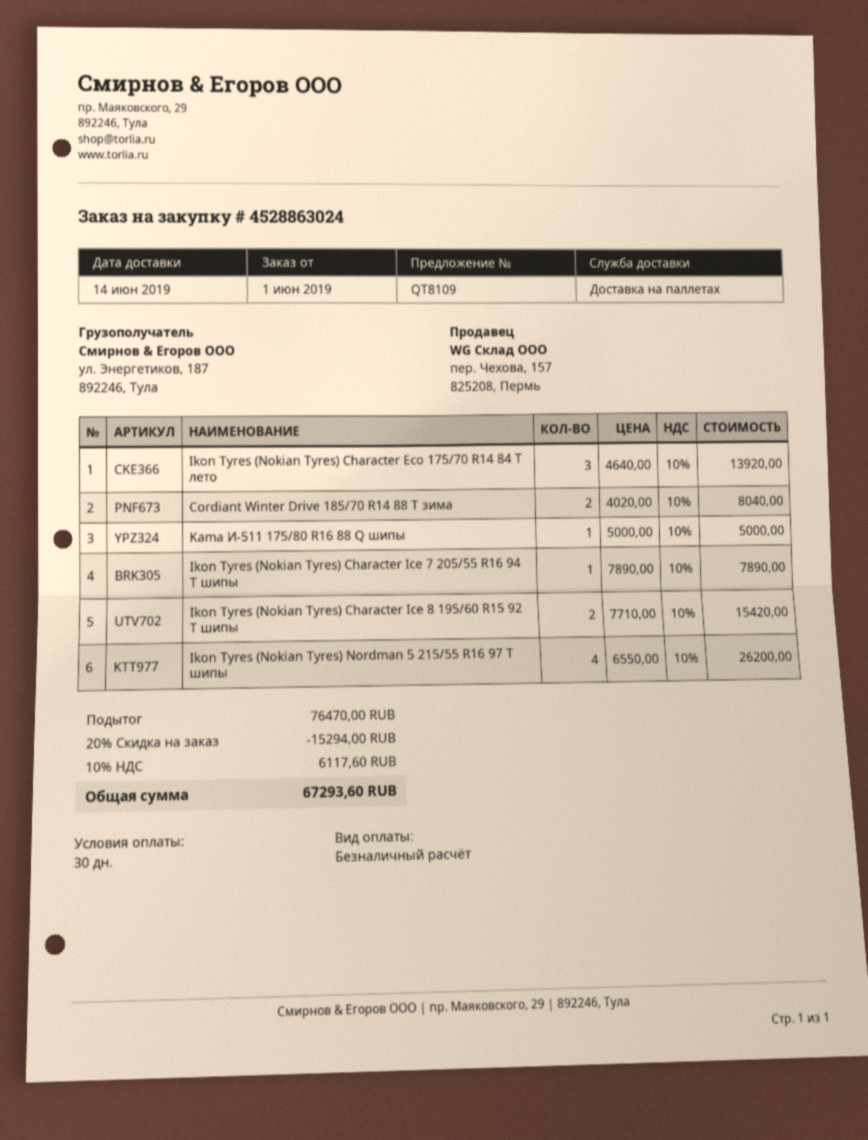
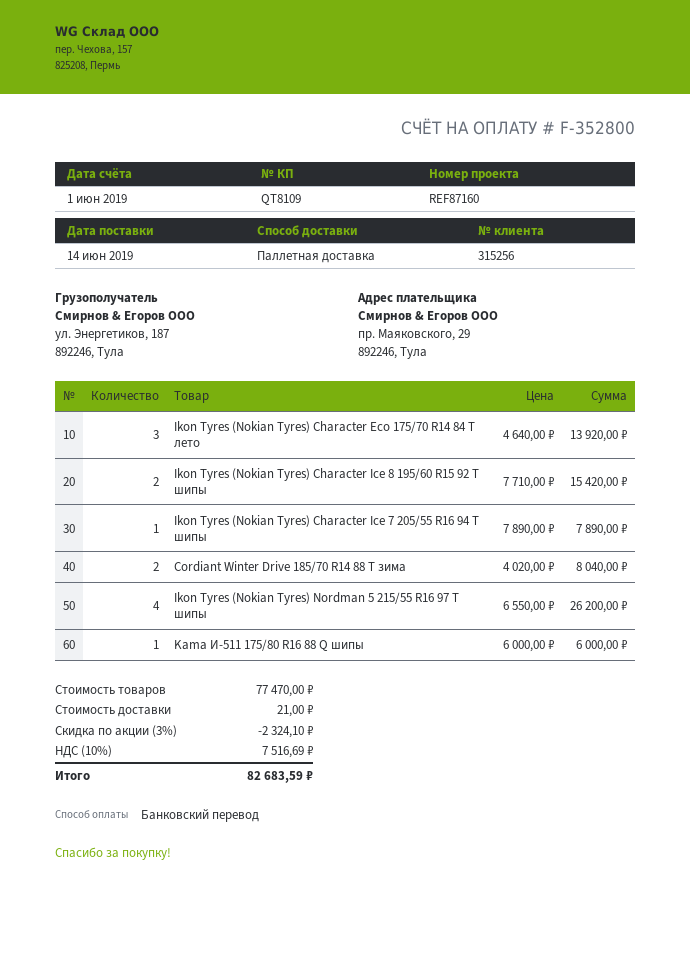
Kama И-511 175/80 R16 88 Q шипы: 1 x 5000.00 = 5000.00 -> 1 x 6000.00 = 6000.00
subtotal: 76470.00 -> 77470.00
discount: 20% = 15294.00 -> 3% = 2324.10
shipping: none -> 21.00
tax: 10% = 6117.60 -> 10% = 7516.69
total: 67293.60 -> 82683.59

